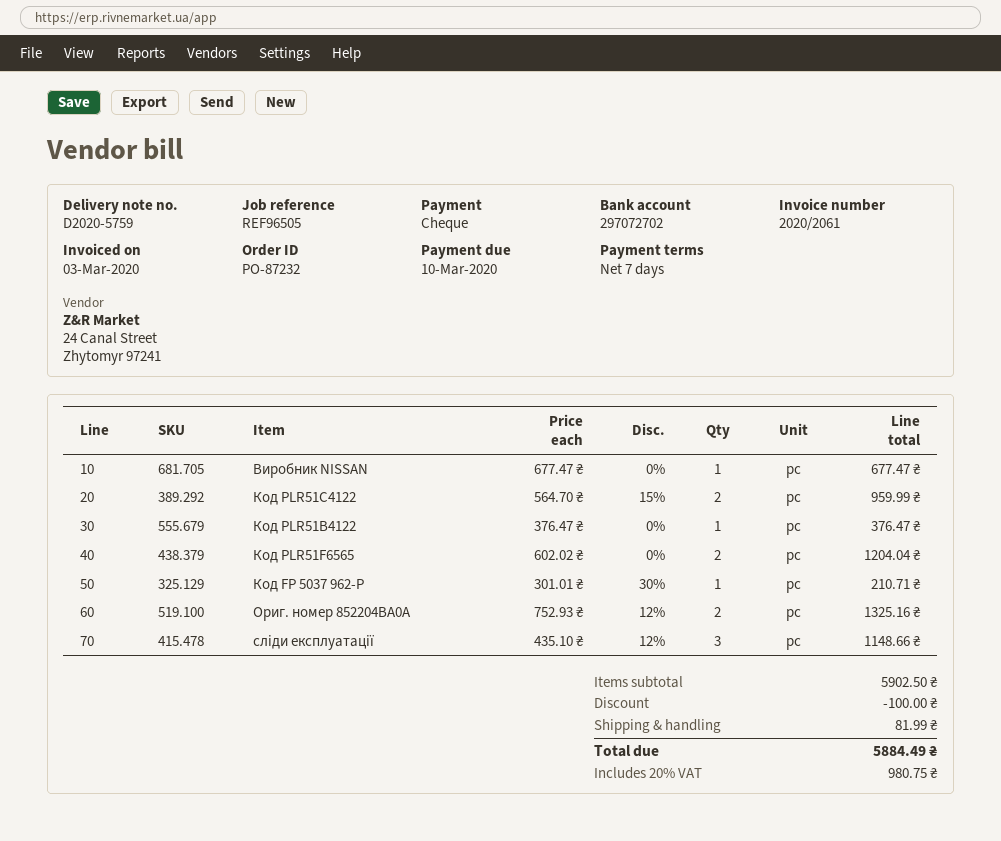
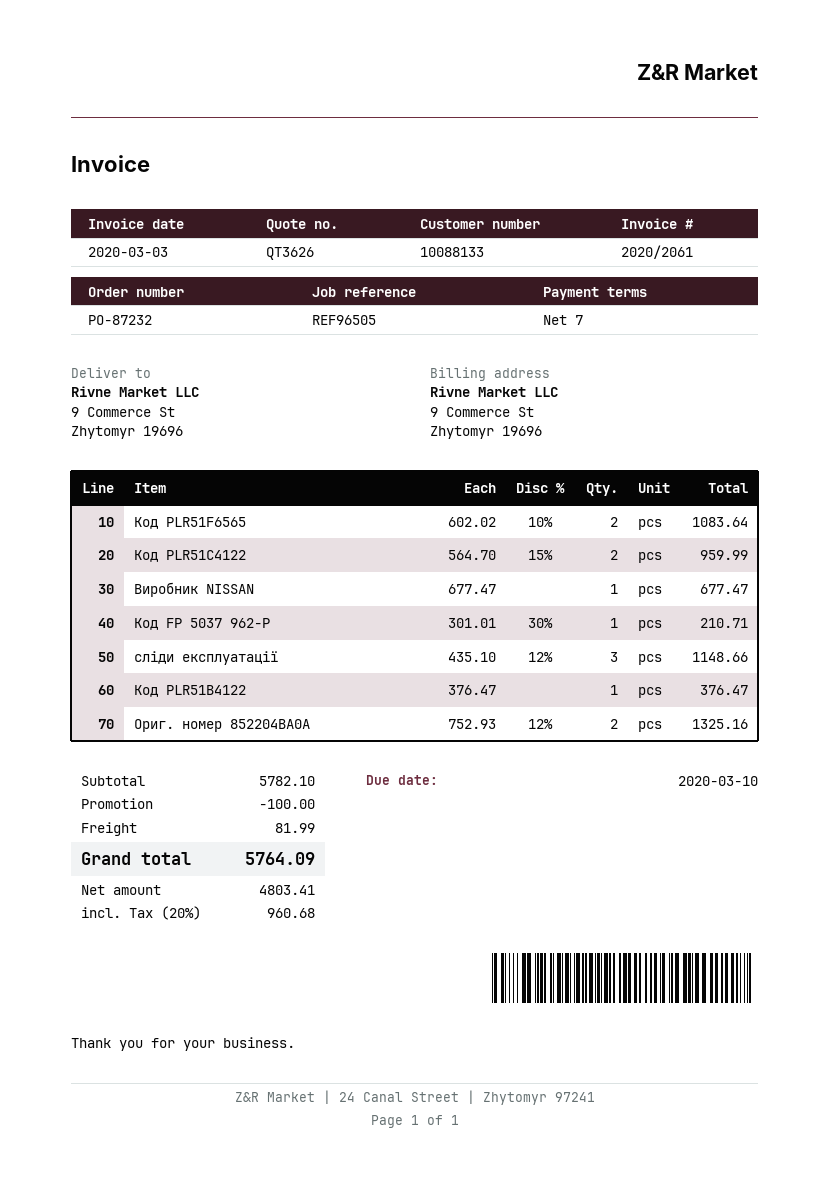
Код PLR51F6565: 2 x 602.02 = 1204.04 -> 2 x 602.02 - 10% = 1083.64
subtotal: 5902.50 -> 5782.10
tax: 20% = 980.75 -> 20% = 960.68
total: 5884.49 -> 5764.09

